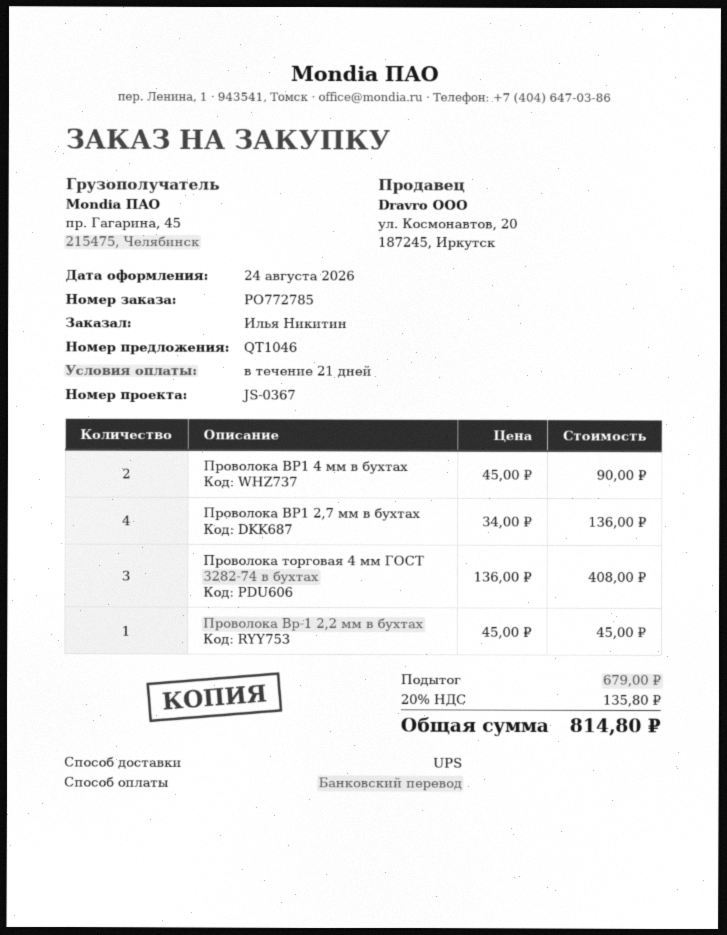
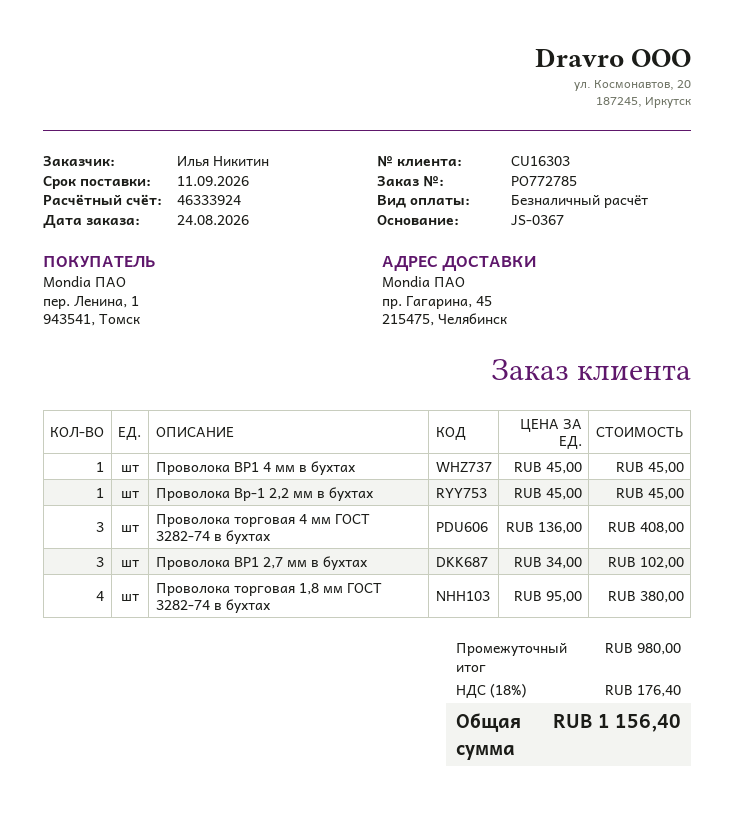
Проволока ВР1 4 мм в бухтах: 2 x 45.00 = 90.00 -> 1 x 45.00 = 45.00
Проволока ВР1 2,7 мм в бухтах: 4 x 34.00 = 136.00 -> 3 x 34.00 = 102.00
Проволока торговая 1,8 мм ГОСТ 3282-74 в бухтах: none -> 4 x 95.00 = 380.00
subtotal: 679.00 -> 980.00
tax: 20% = 135.80 -> 18% = 176.40
total: 814.80 -> 1156.40

